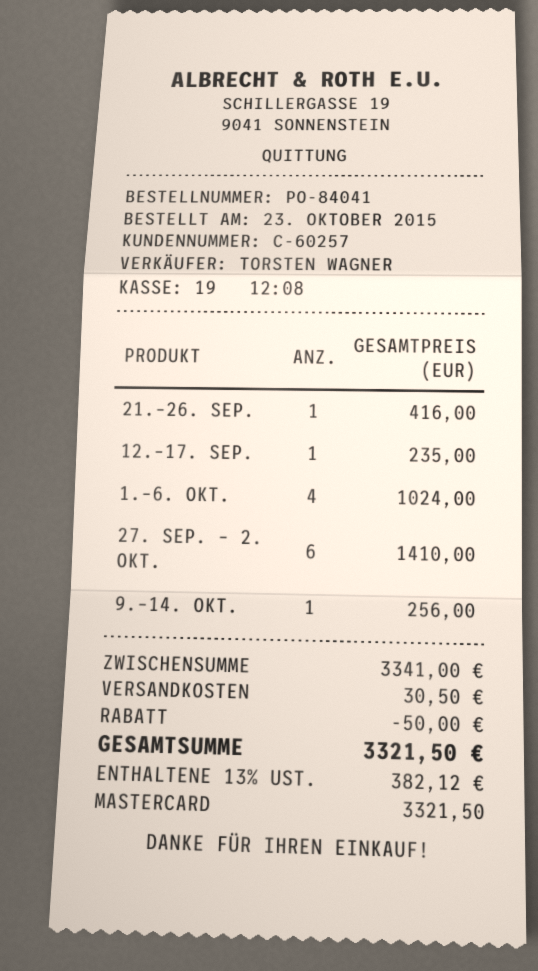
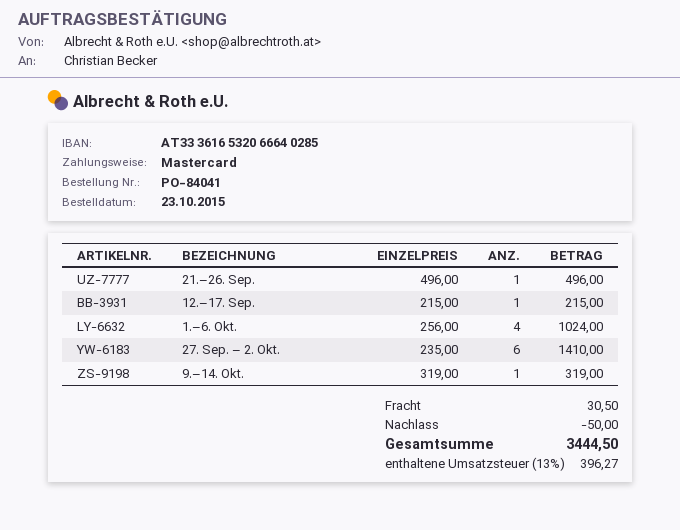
21.–26. SEP.: 1 for 416.00 -> 1 for 496.00
12.–17. SEP.: 1 for 235.00 -> 1 for 215.00
9.–14. OKT.: 1 for 256.00 -> 1 for 319.00
tax: 13% = 382.12 -> 13% = 396.27
total: 3321.50 -> 3444.50

